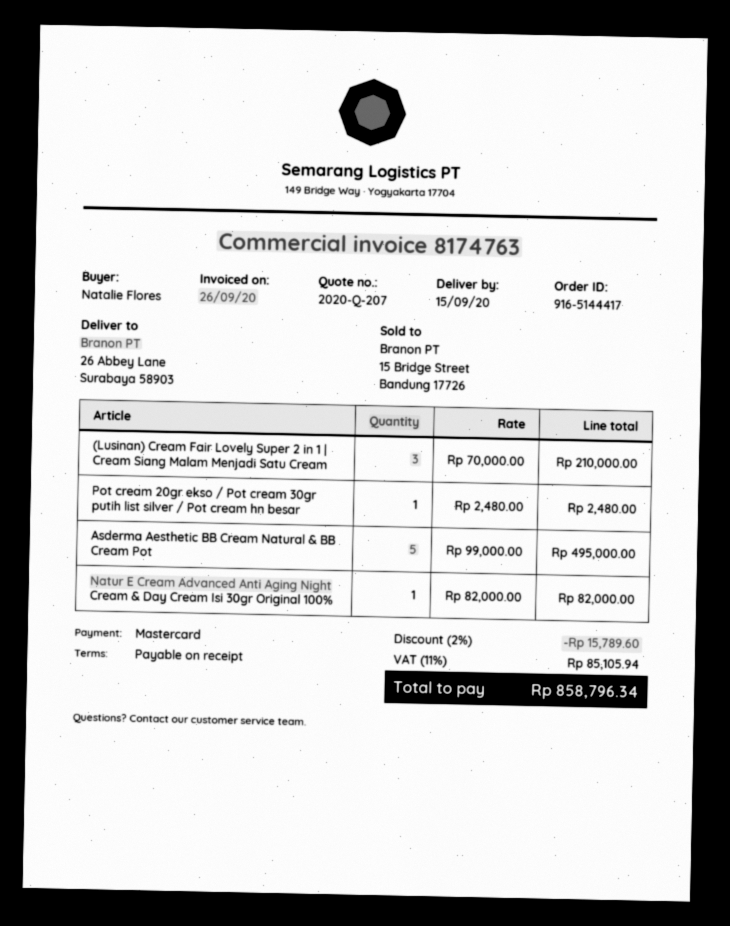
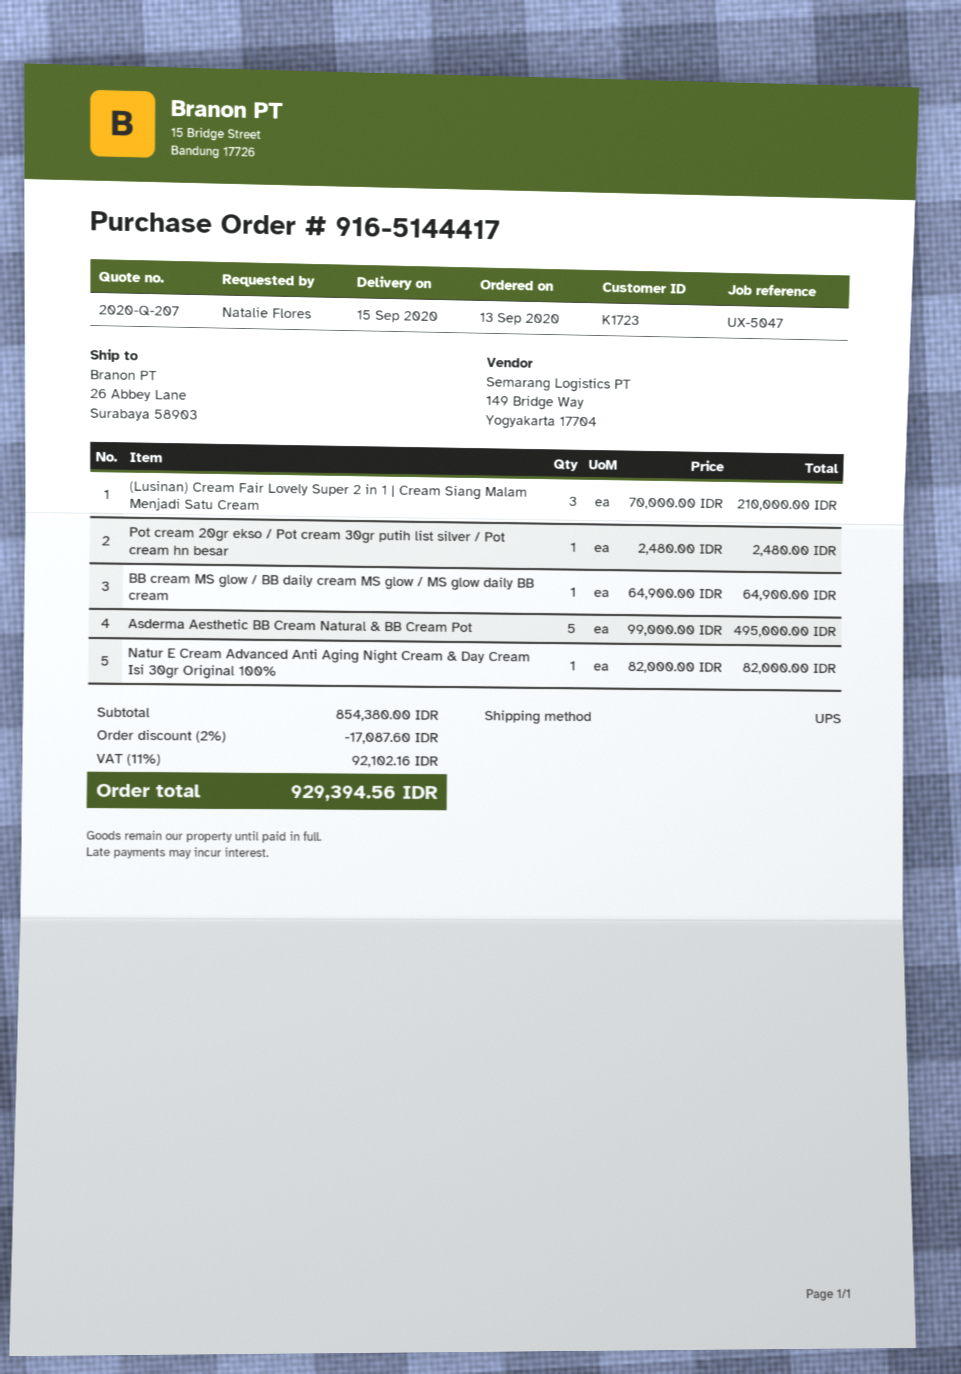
BB cream MS glow / BB daily cream MS glow / MS glow daily BB cream: none -> 1 x 64900.00 = 64900.00
discount: 2% = 15789.60 -> 2% = 17087.60
tax: 11% = 85105.94 -> 11% = 92102.16
total: 858796.34 -> 929394.56

